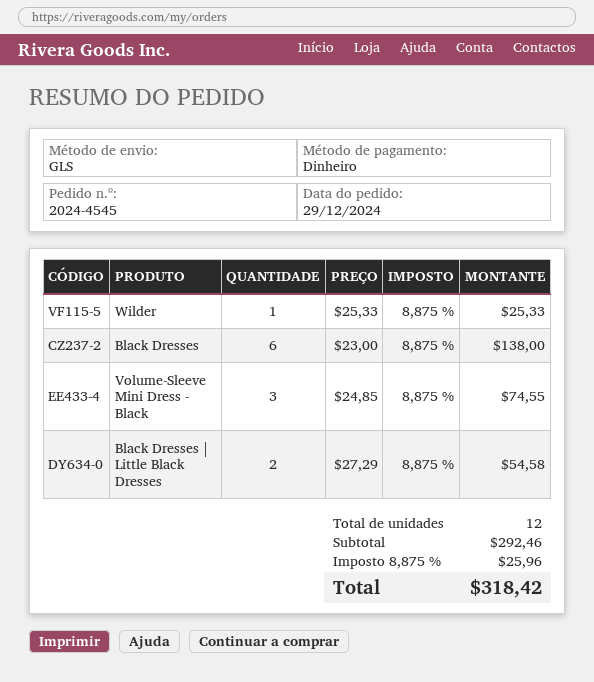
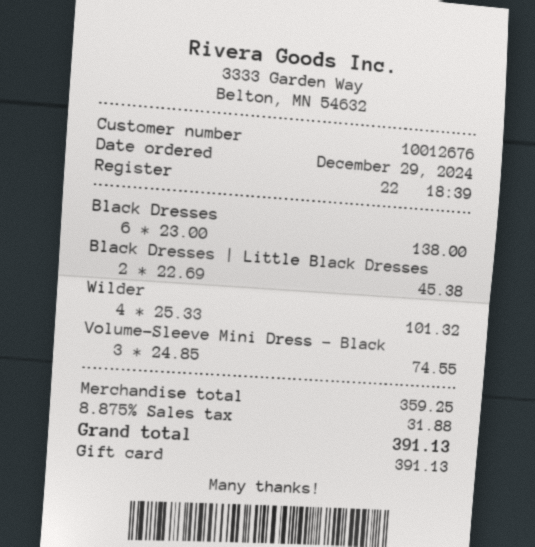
payment method: cash -> gift card
Wilder: 1 x 25.33 = 25.33 -> 4 x 25.33 = 101.32
Black Dresses | Little Black Dresses: 2 x 27.29 = 54.58 -> 2 x 22.69 = 45.38
subtotal: 292.46 -> 359.25
tax: 8.875% = 25.96 -> 8.875% = 31.88
total: 318.42 -> 391.13

